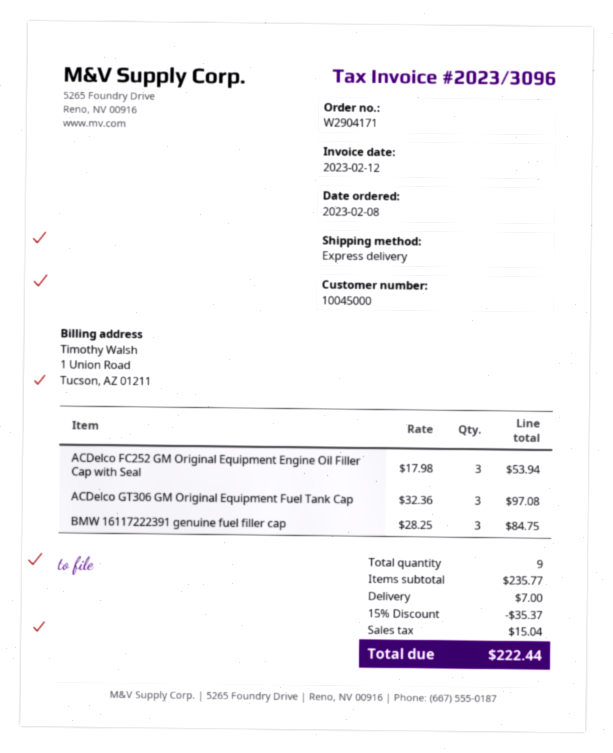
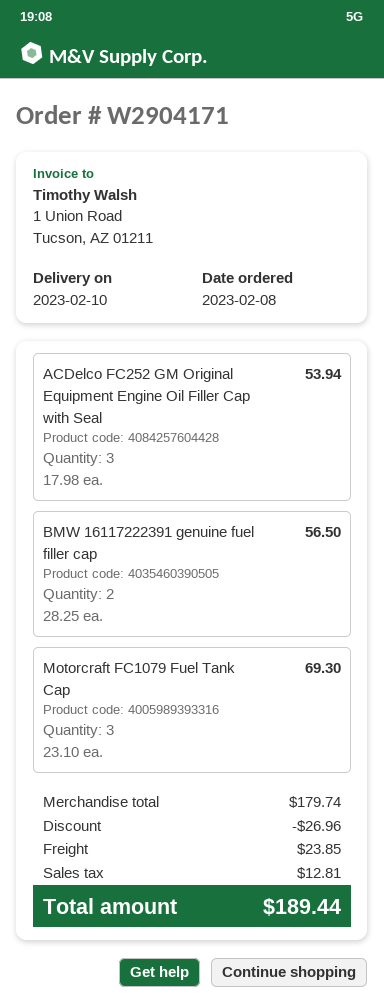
ACDelco GT306 GM Original Equipment Fuel Tank Cap: 3 x 32.36 = 97.08 -> none
BMW 16117222391 genuine fuel filler cap: 3 x 28.25 = 84.75 -> 2 x 28.25 = 56.50
Motorcraft FC1079 Fuel Tank Cap: none -> 3 x 23.10 = 69.30
subtotal: 235.77 -> 179.74
discount: 35.37 -> 26.96
shipping: 7.00 -> 23.85
tax: 15.04 -> 12.81
total: 222.44 -> 189.44

